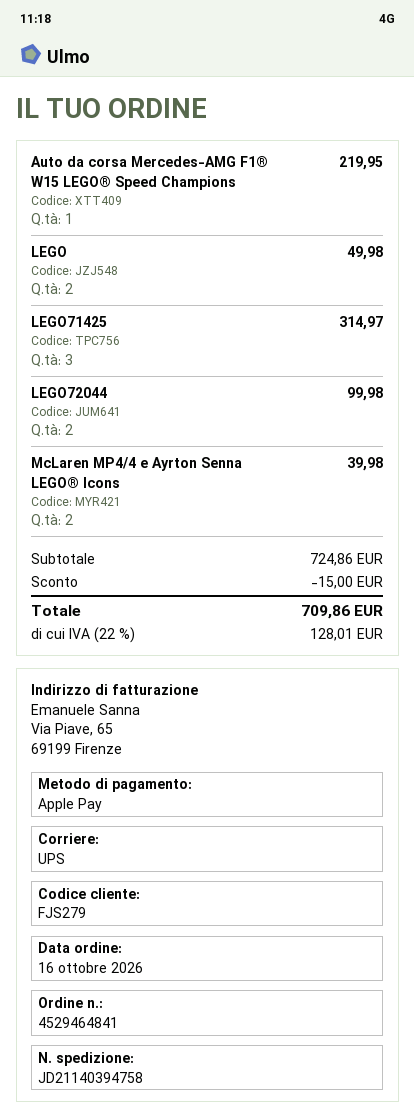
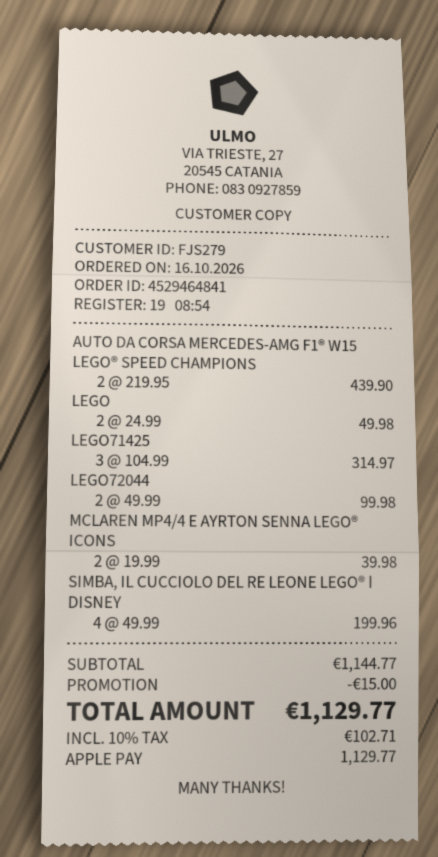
Auto da corsa Mercedes-AMG F1® W15 LEGO® Speed Champions: 1 for 219.95 -> 2 for 439.90
SIMBA, IL CUCCIOLO DEL RE LEONE LEGO® ǀ DISNEY: none -> 4 for 199.96
subtotal: 724.86 -> 1144.77
tax: 22% = 128.01 -> 10% = 102.71
total: 709.86 -> 1129.77

